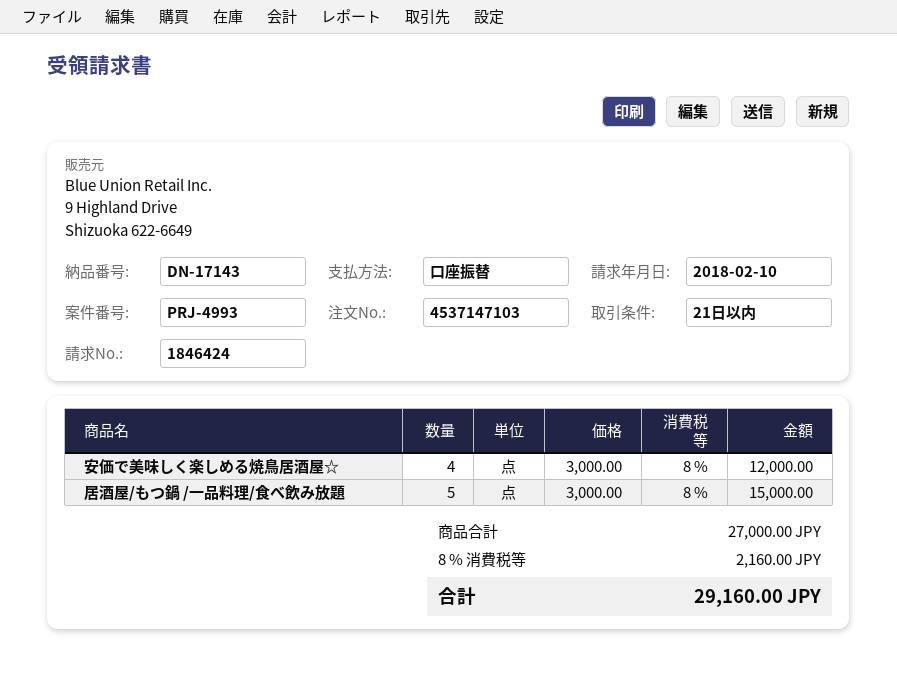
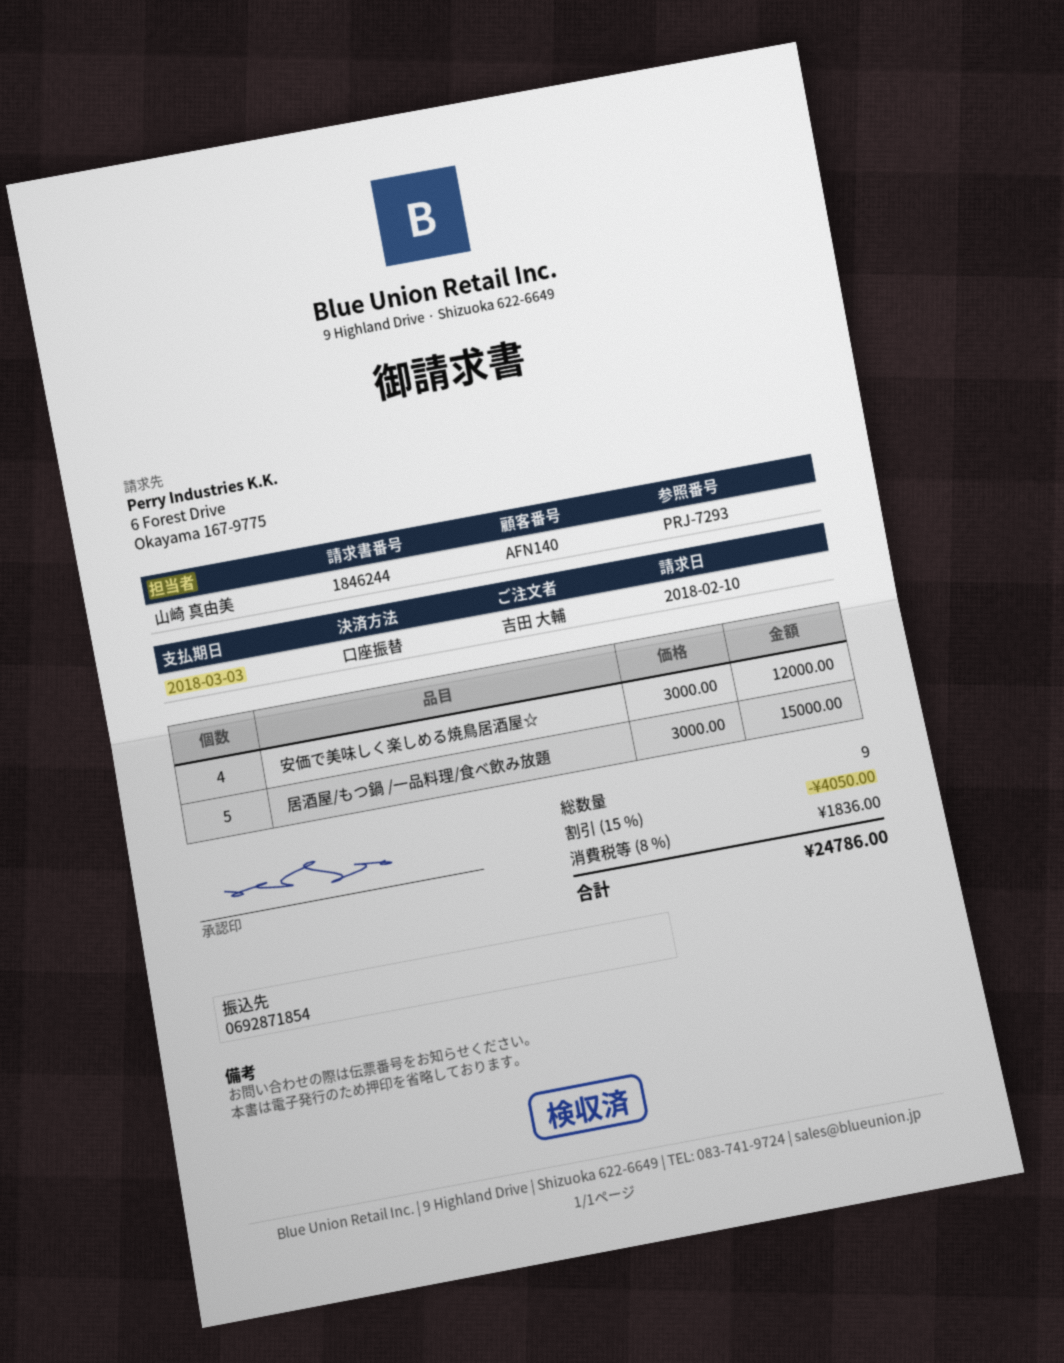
invoice number: 1846424 -> 1846244
reference: PRJ-4993 -> PRJ-7293
discount: none -> 15% = 4050.00
tax: 8% = 2160.00 -> 8% = 1836.00
total: 29160.00 -> 24786.00

